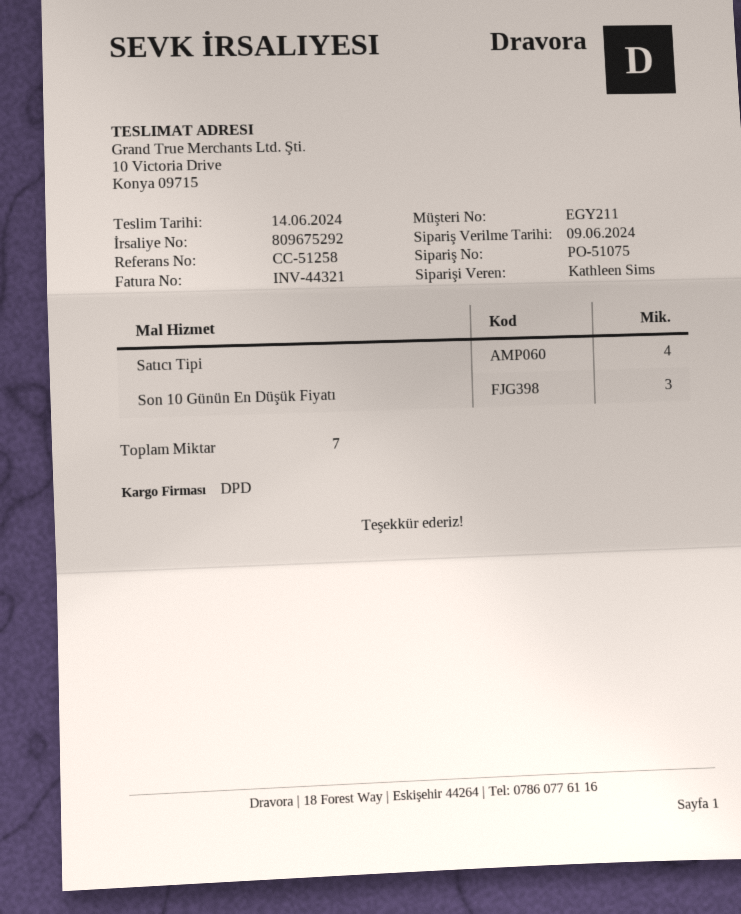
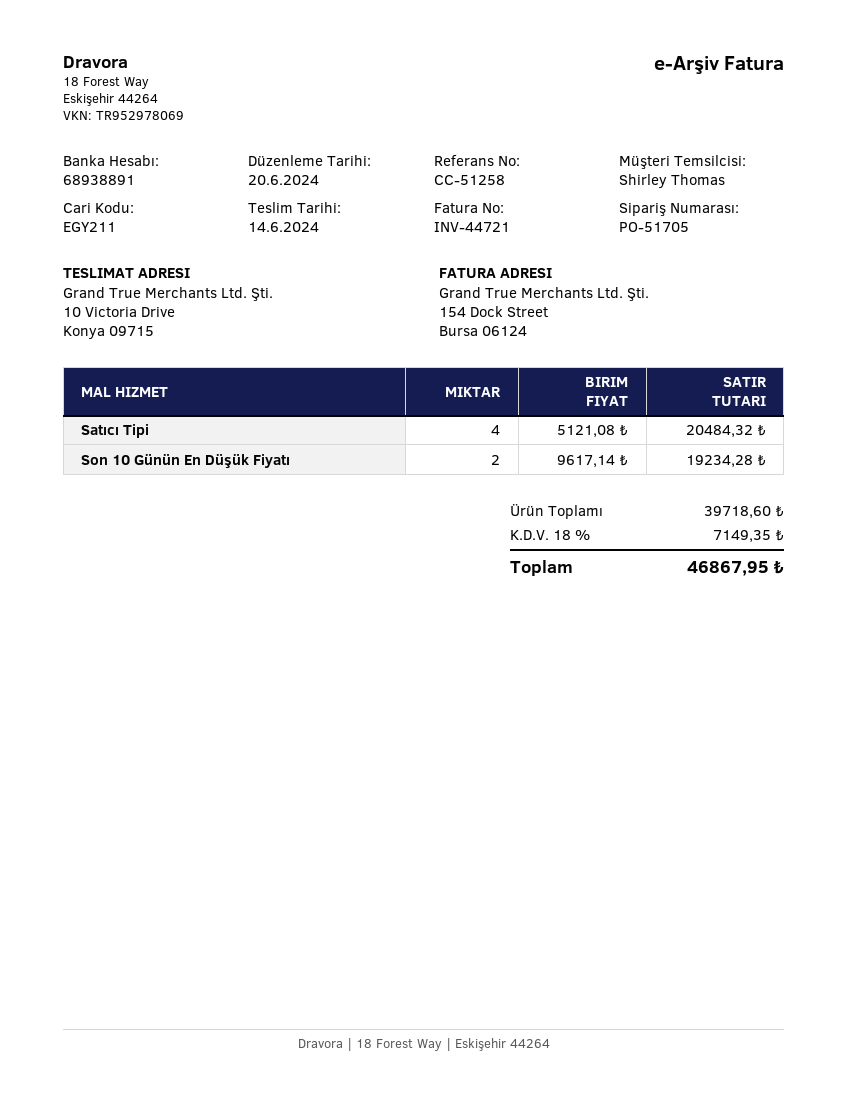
order number: PO-51075 -> PO-51705
invoice number: INV-44321 -> INV-44721
Son 10 Günün En Düşük Fiyatı: 3 -> 2

